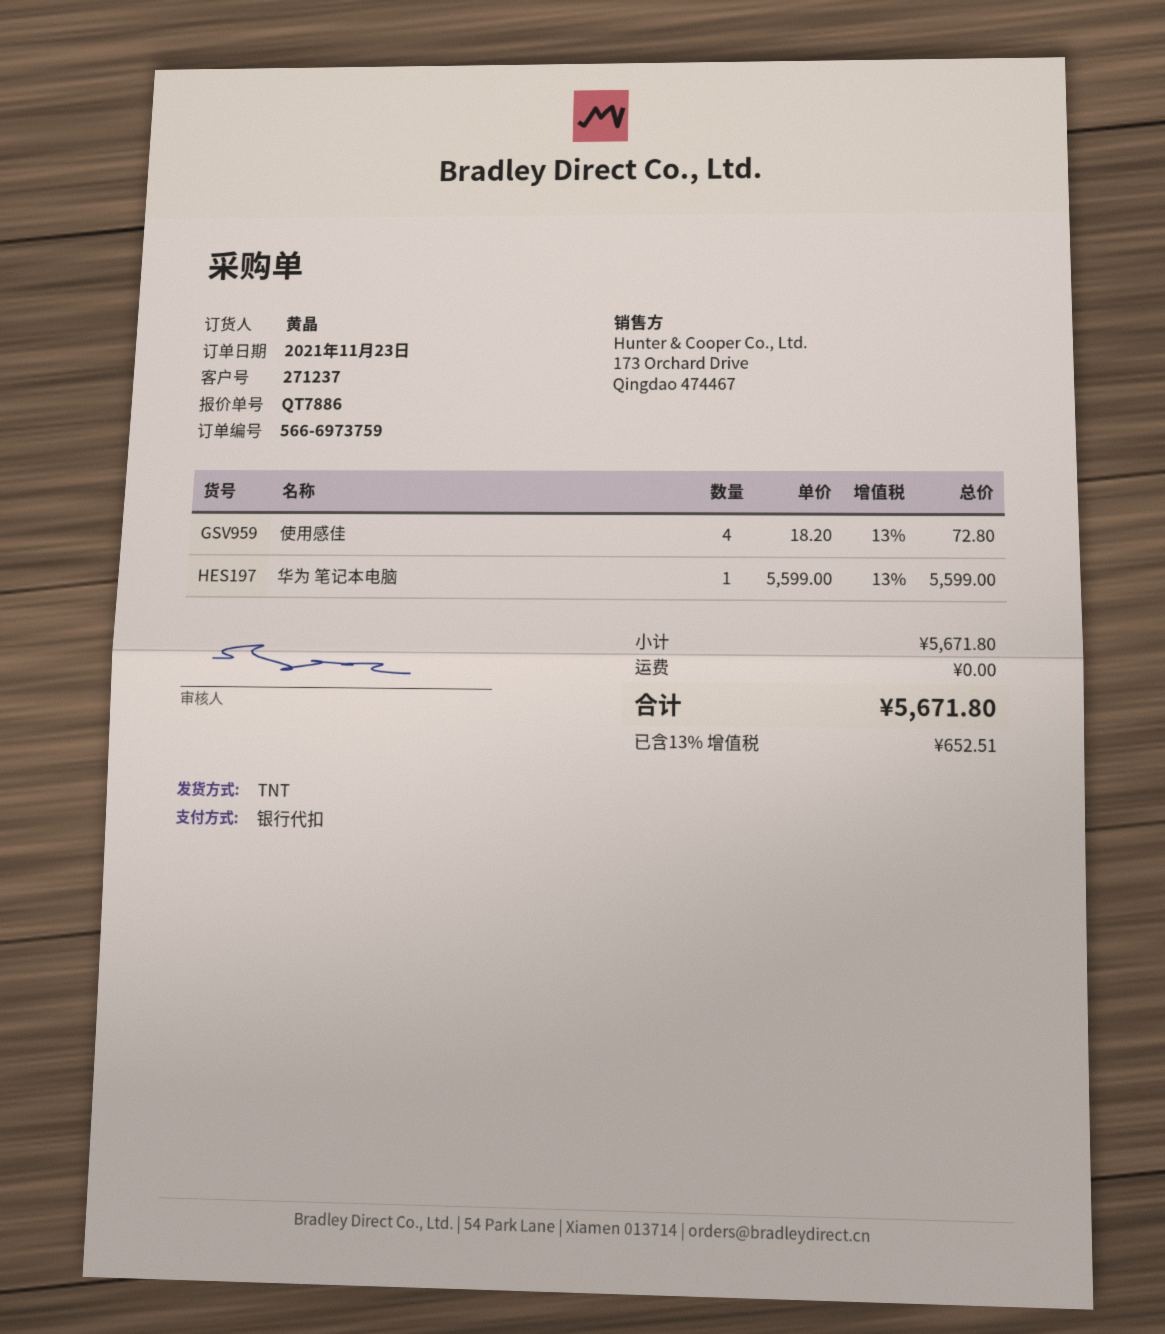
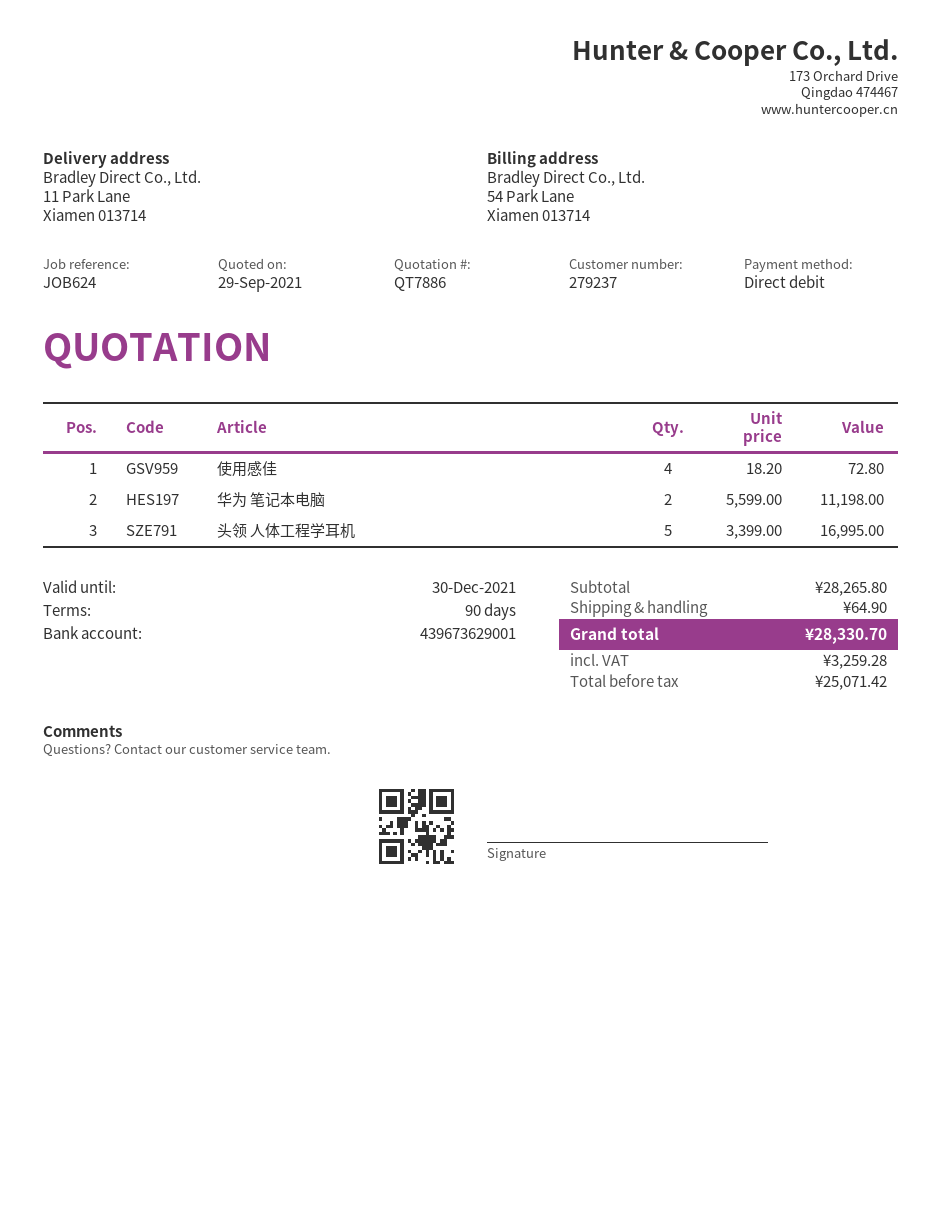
customer number: 271237 -> 279237
华为 笔记本电脑: 1 x 5599.00 = 5599.00 -> 2 x 5599.00 = 11198.00
头领 人体工程学耳机: none -> 5 x 3399.00 = 16995.00
subtotal: 5671.80 -> 28265.80
shipping: 0.00 -> 64.90
tax: 652.51 -> 3259.28
total: 5671.80 -> 28330.70

